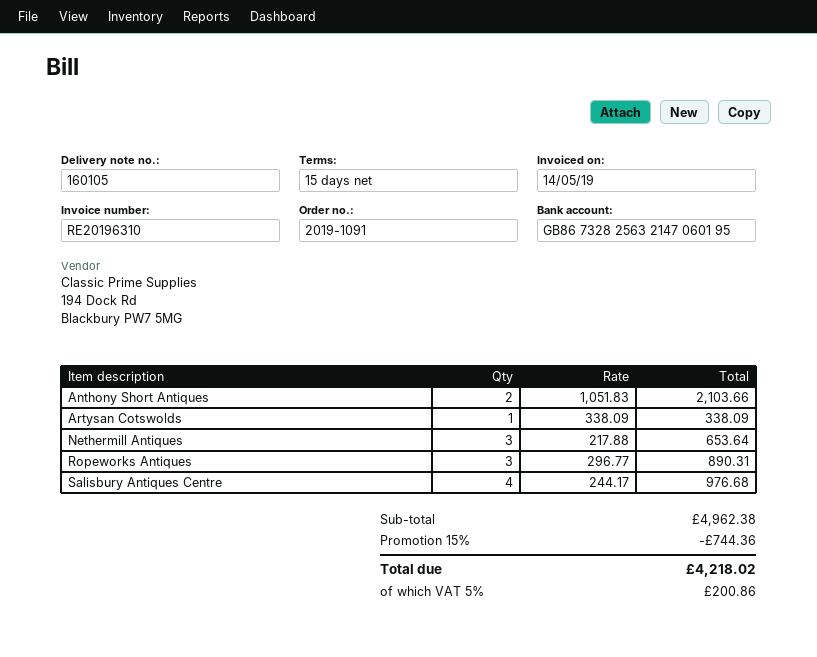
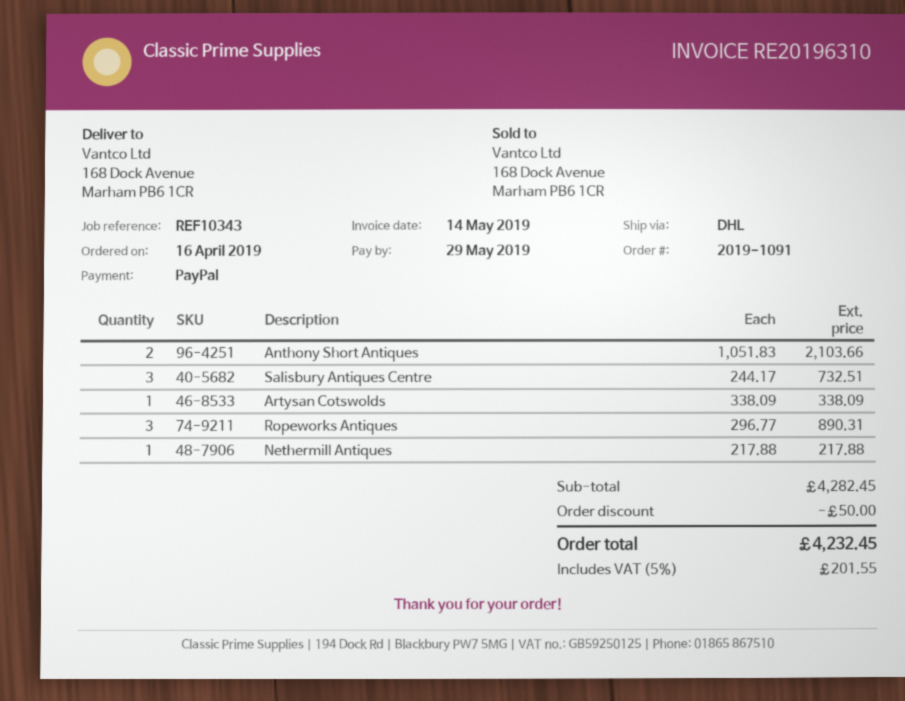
Nethermill Antiques: 3 x 217.88 = 653.64 -> 1 x 217.88 = 217.88
Salisbury Antiques Centre: 4 x 244.17 = 976.68 -> 3 x 244.17 = 732.51
subtotal: 4962.38 -> 4282.45
discount: 744.36 -> 50.00
tax: 5% = 200.86 -> 5% = 201.55
total: 4218.02 -> 4232.45

